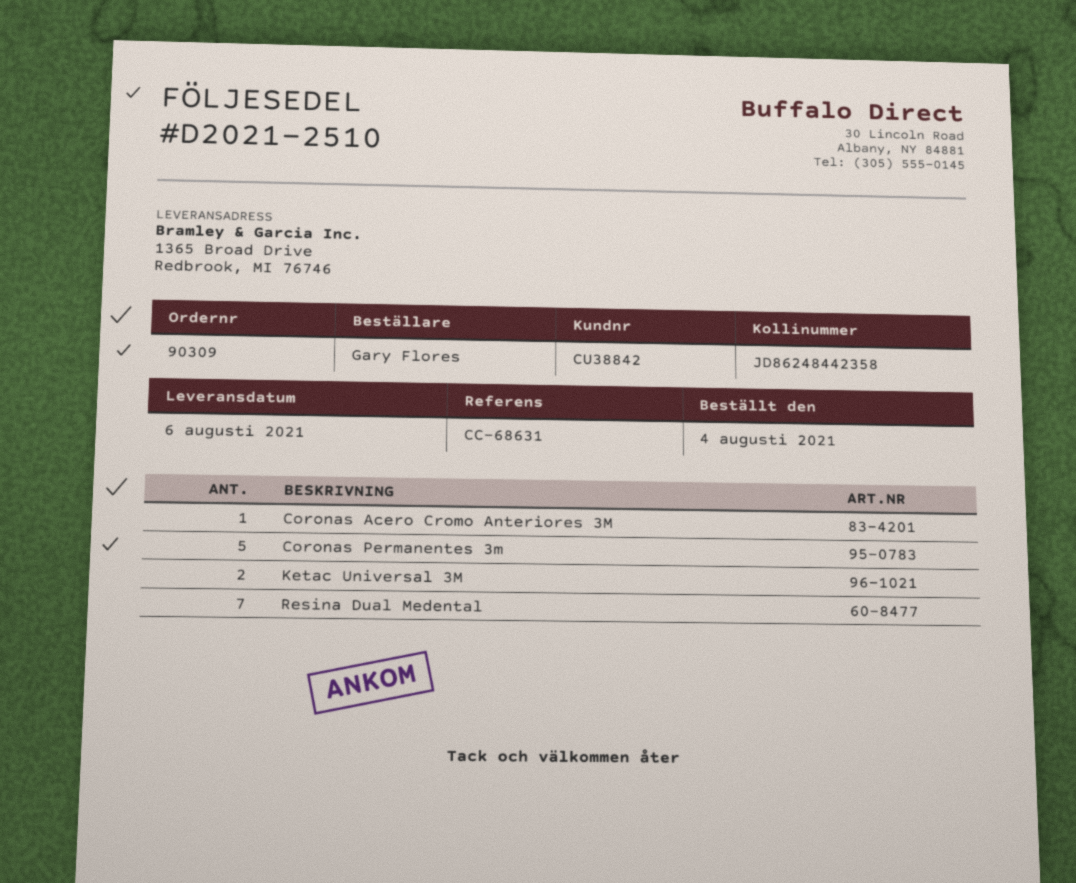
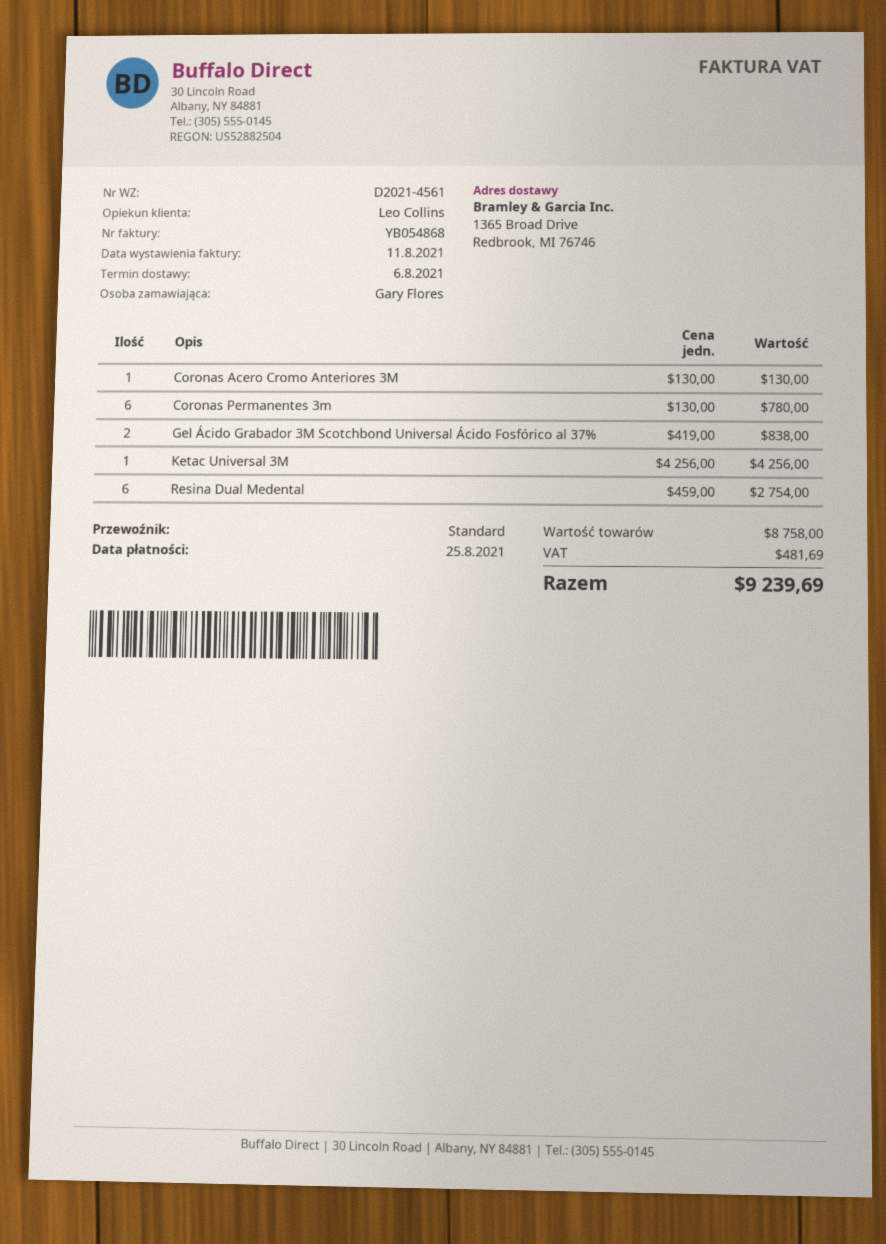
delivery note number: D2021-2510 -> D2021-4561
Coronas Permanentes 3m: 5 -> 6
Ketac Universal 3M: 2 -> 1
Resina Dual Medental: 7 -> 6
Gel Ácido Grabador 3M Scotchbond Universal Ácido Fosfórico al 37%: none -> 2

